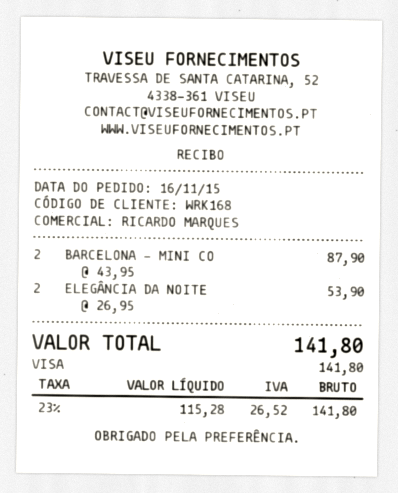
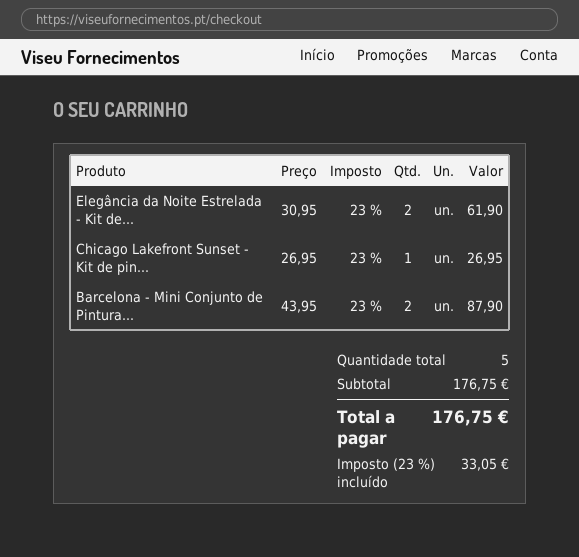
ELEGÂNCIA DA NOITE: 2 x 26.95 = 53.90 -> 2 x 30.95 = 61.90
Chicago Lakefront Sunset - Kit de pin...: none -> 1 x 26.95 = 26.95
tax: 23% = 26.52 -> 23% = 33.05
total: 141.80 -> 176.75

